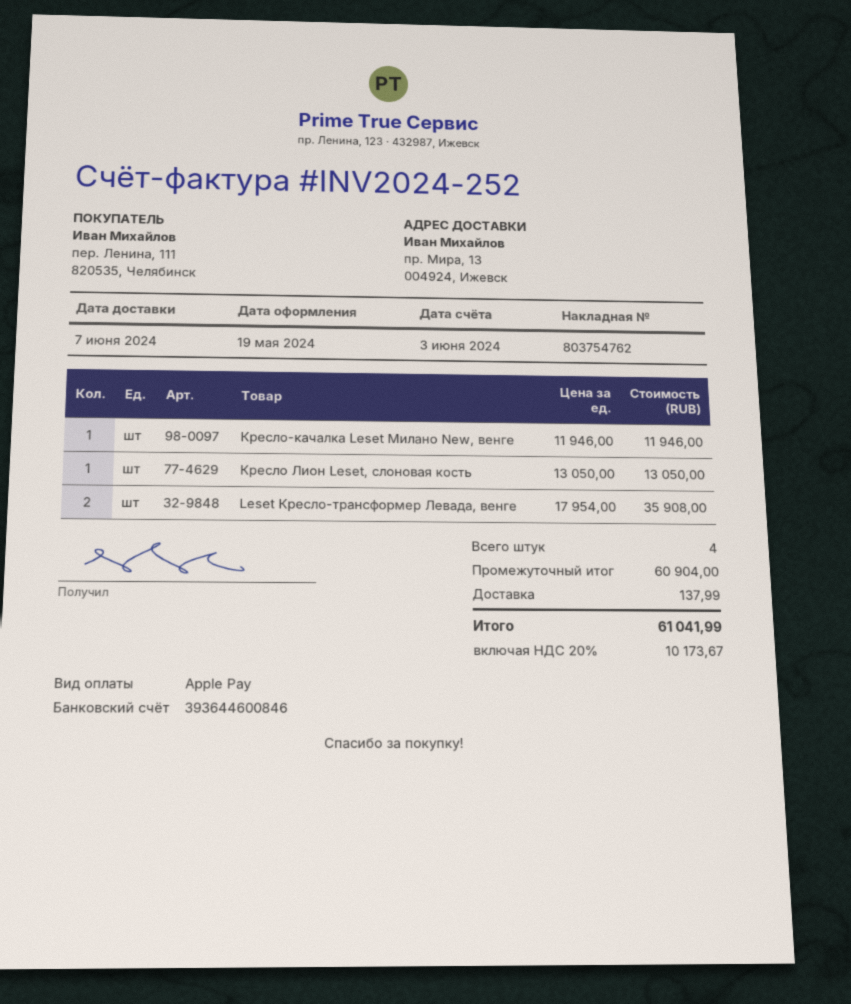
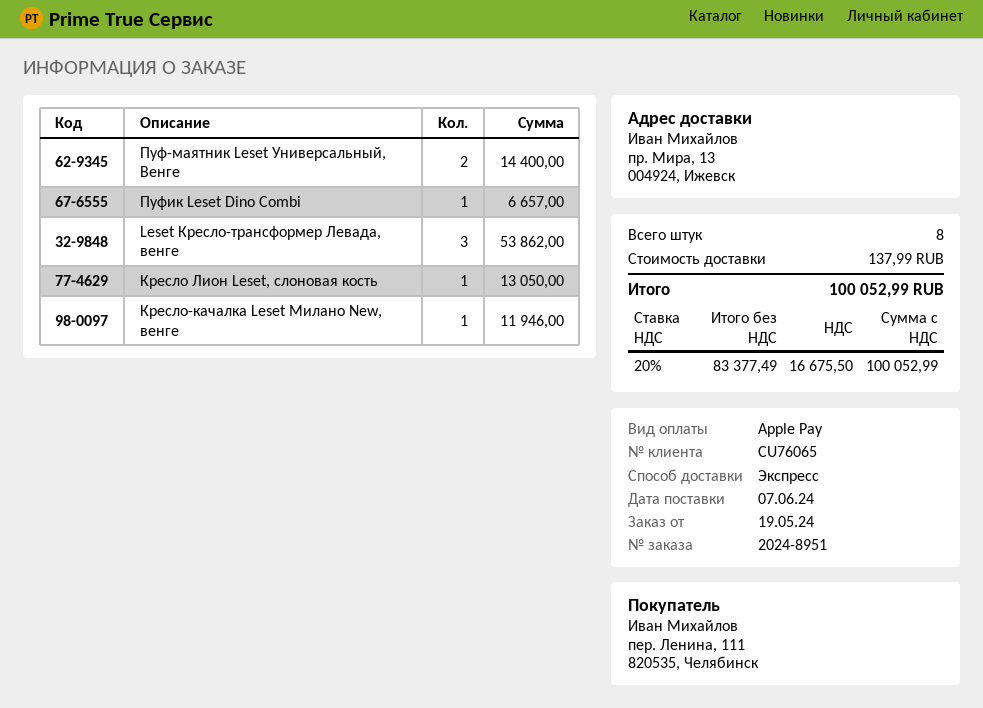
Leset Кресло-трансформер Левада, венге: 2 for 35908.00 -> 3 for 53862.00
Пуф-маятник Leset Универсальный, Венге: none -> 2 for 14400.00
Пуфик Leset Dino Combi: none -> 1 for 6657.00
total quantity: 4 -> 8
tax: 20% = 10173.67 -> 20% = 16675.50
total: 61041.99 -> 100052.99

